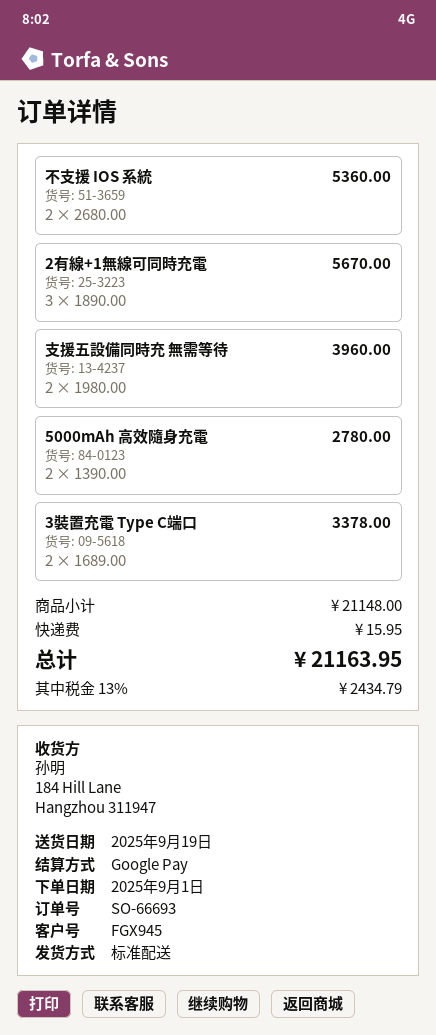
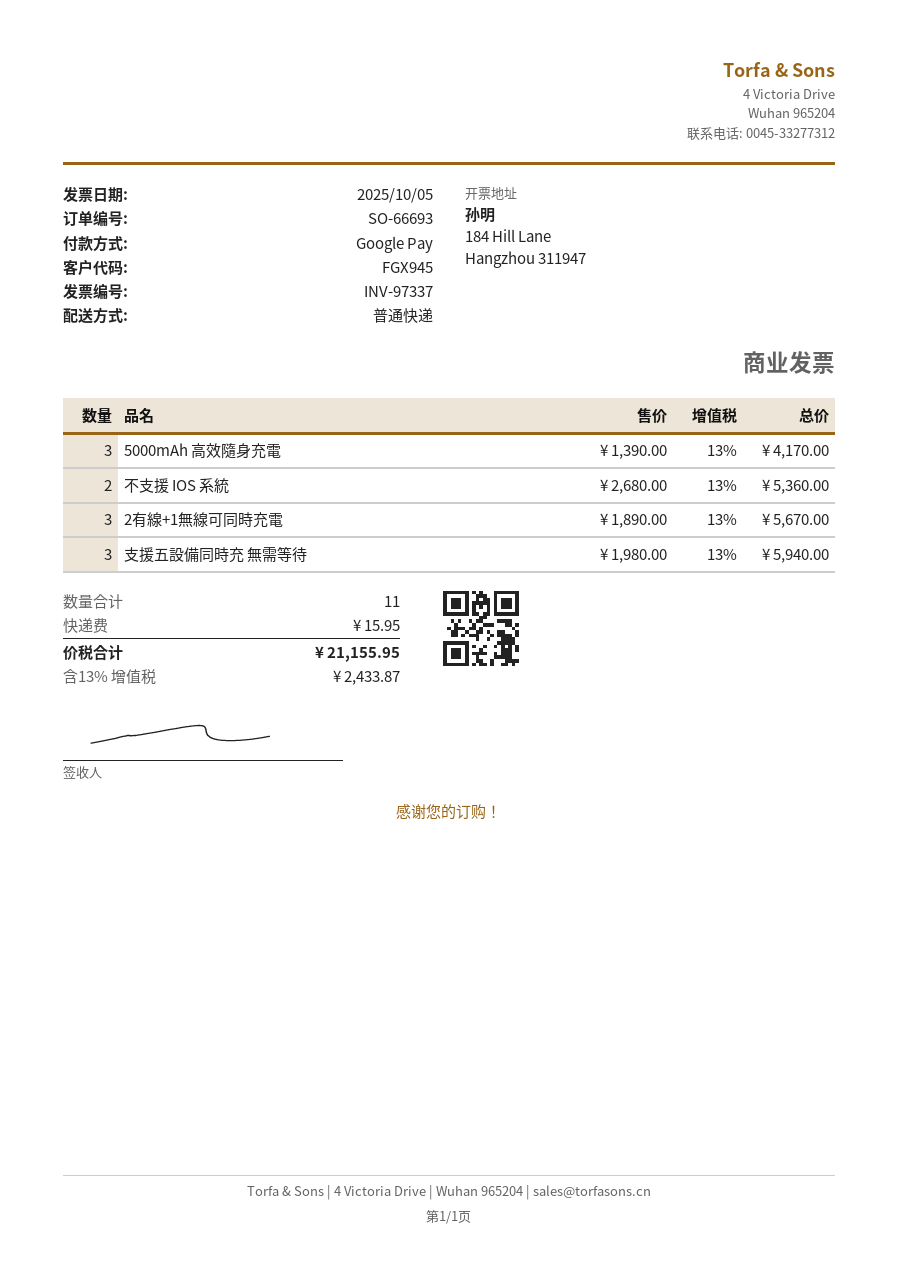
支援五設備同時充 無需等待: 2 x 1980.00 = 3960.00 -> 3 x 1980.00 = 5940.00
5000mAh 高效隨身充電: 2 x 1390.00 = 2780.00 -> 3 x 1390.00 = 4170.00
3裝置充電 Type C端口: 2 x 1689.00 = 3378.00 -> none
tax: 13% = 2434.79 -> 13% = 2433.87
total: 21163.95 -> 21155.95

